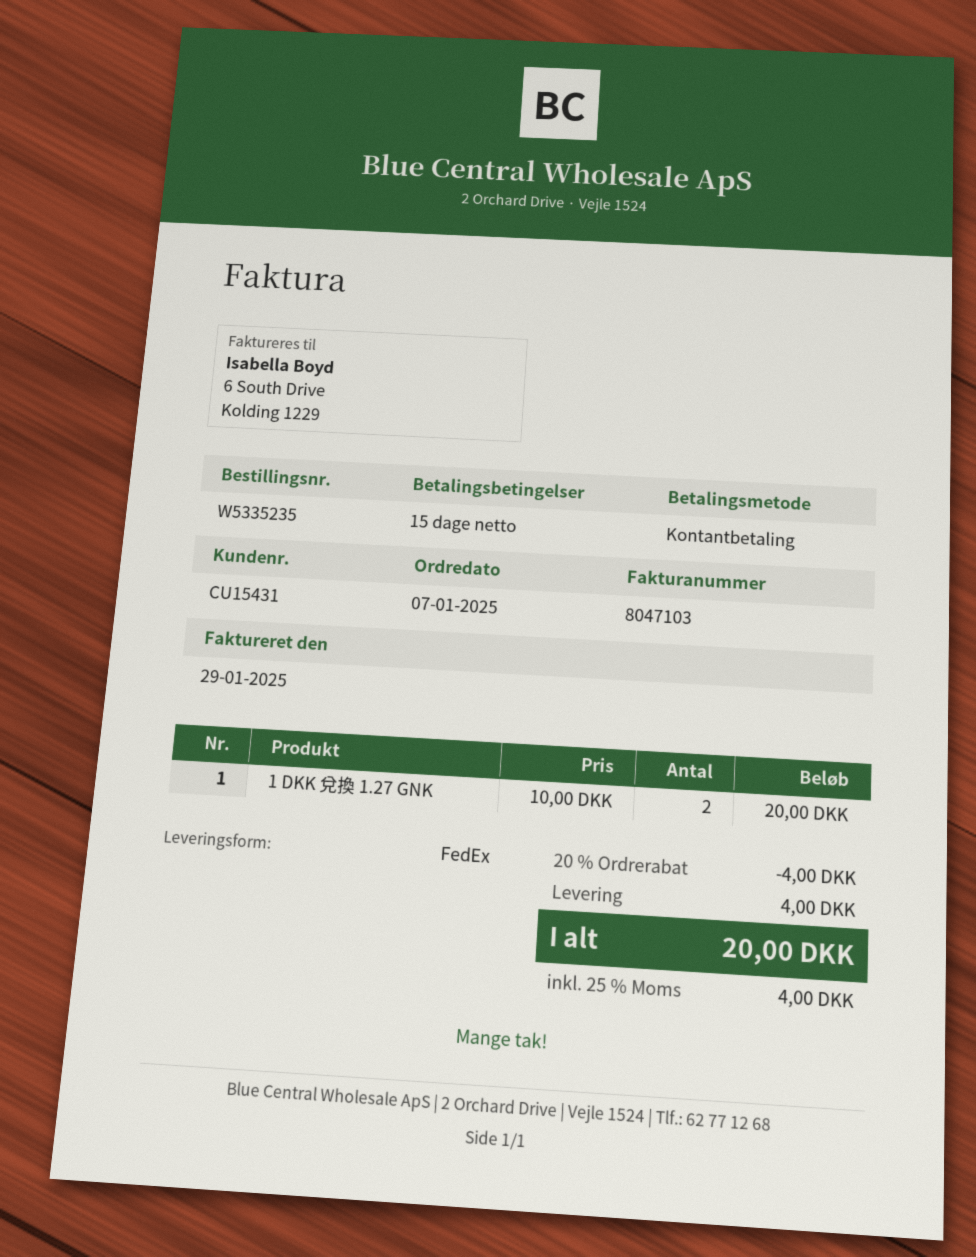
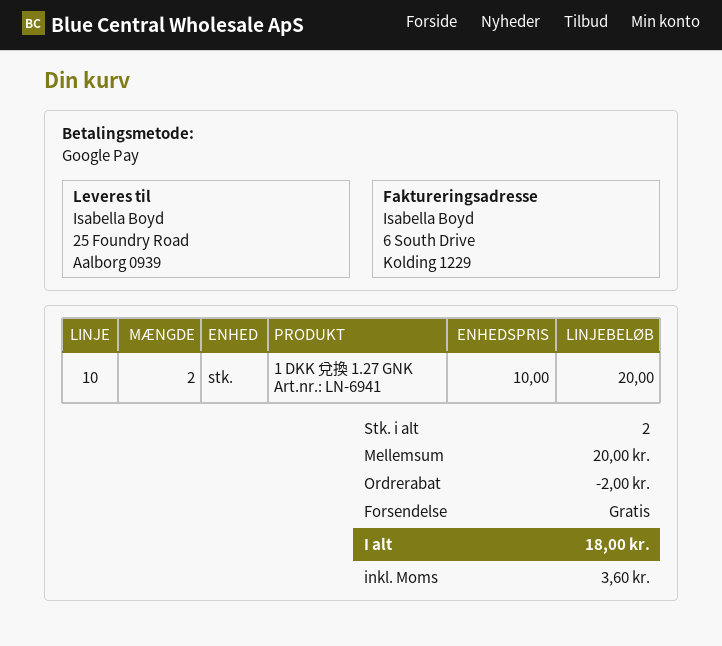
payment method: cash -> Google Pay
discount: 4.00 -> 2.00
shipping: 4.00 -> 0.00
tax: 4.00 -> 3.60
total: 20.00 -> 18.00

